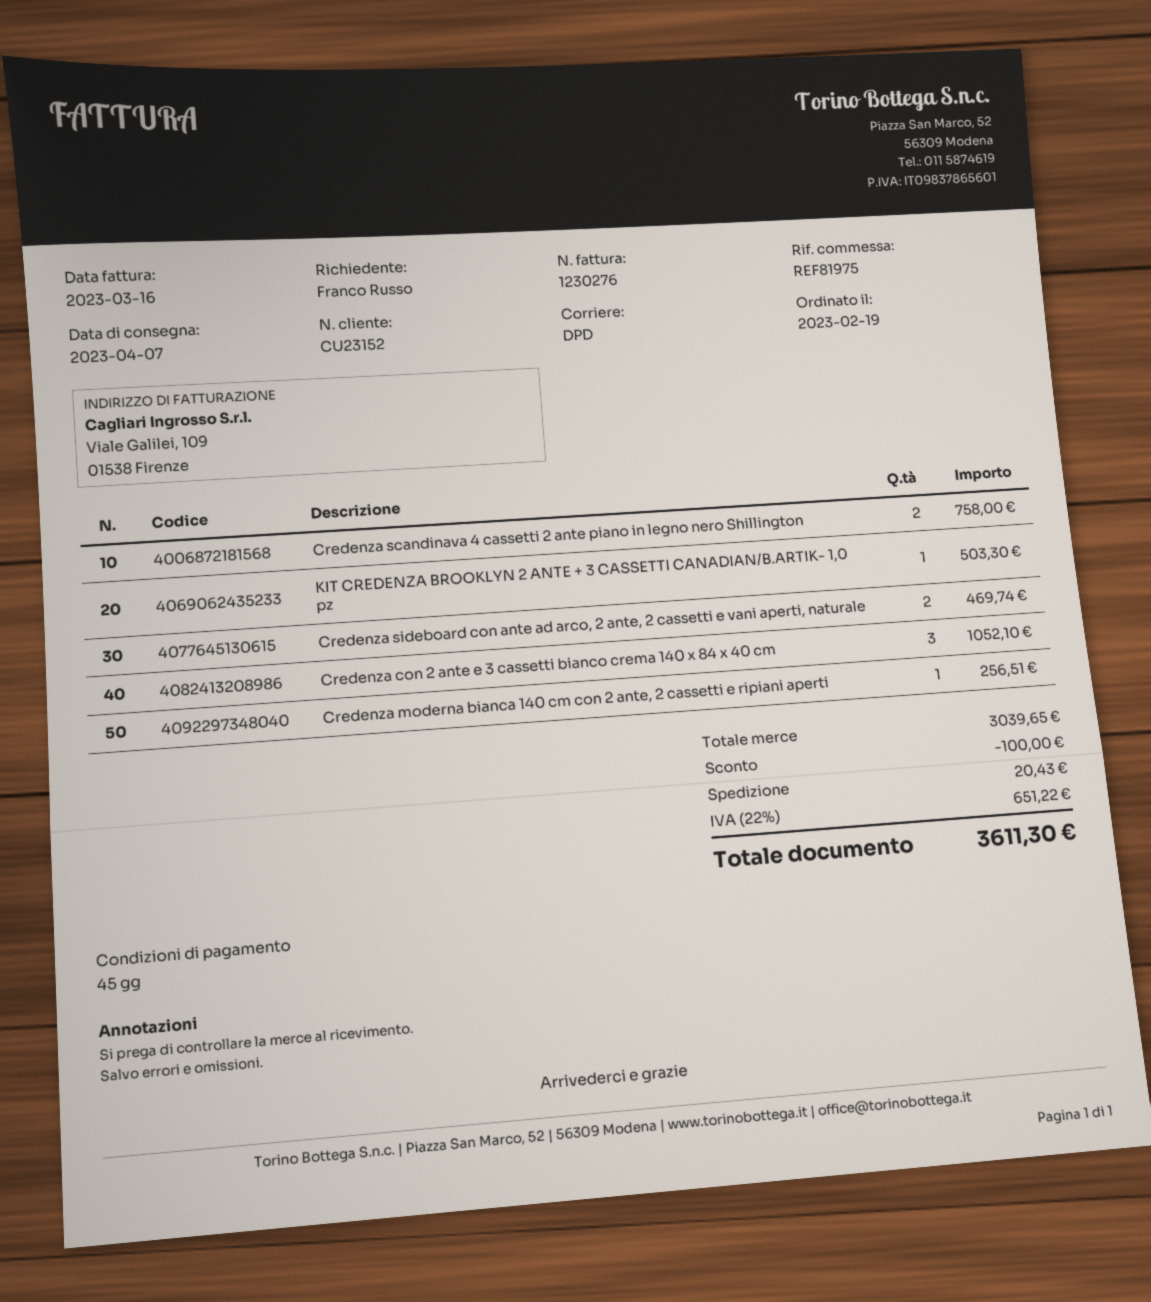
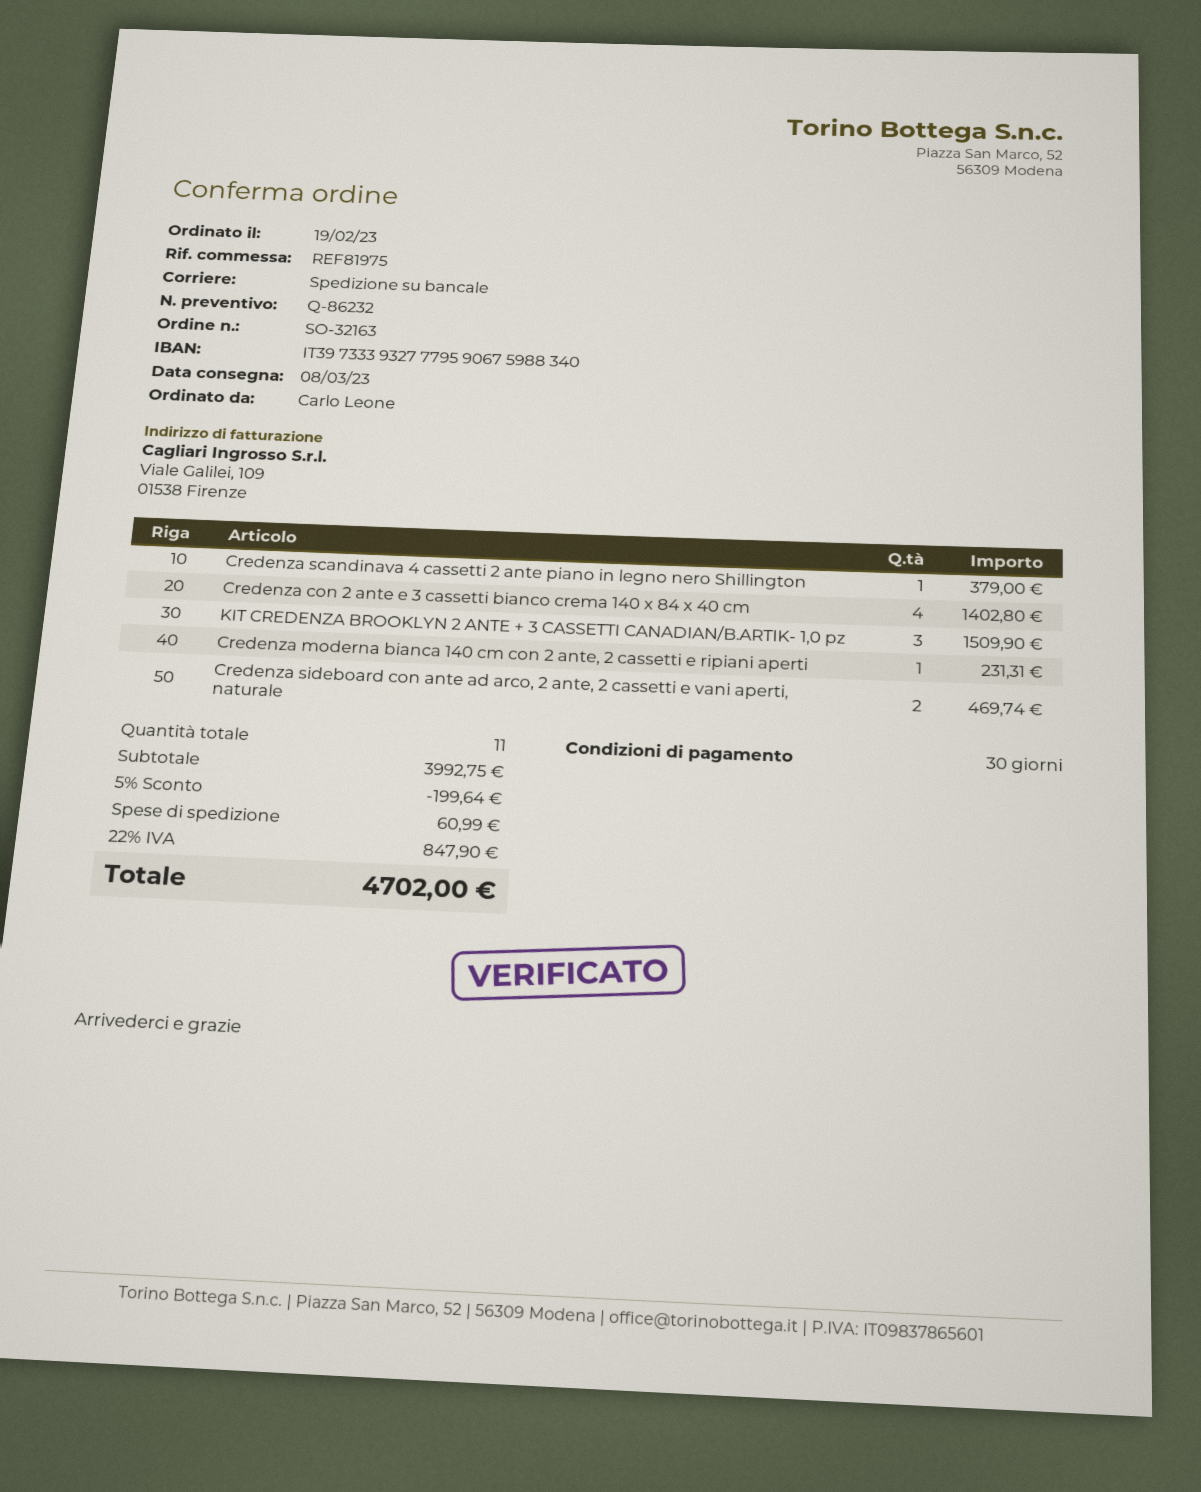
delivery date: 2023-04-07 -> 2023-03-08
payment terms: 45 days -> 30 days
ordered by: Franco Russo -> Carlo Leone
shipping method: DPD -> pallet freight
Credenza scandinava 4 cassetti 2 ante piano in legno nero Shillington: 2 for 758.00 -> 1 for 379.00
KIT CREDENZA BROOKLYN 2 ANTE + 3 CASSETTI CANADIAN/B.ARTIK- 1,0 pz: 1 for 503.30 -> 3 for 1509.90
Credenza con 2 ante e 3 cassetti bianco crema 140 x 84 x 40 cm: 3 for 1052.10 -> 4 for 1402.80
Credenza moderna bianca 140 cm con 2 ante, 2 cassetti e ripiani aperti: 1 for 256.51 -> 1 for 231.31
subtotal: 3039.65 -> 3992.75
discount: 100.00 -> 199.64
shipping: 20.43 -> 60.99
tax: 22% = 651.22 -> 22% = 847.90
total: 3611.30 -> 4702.00

